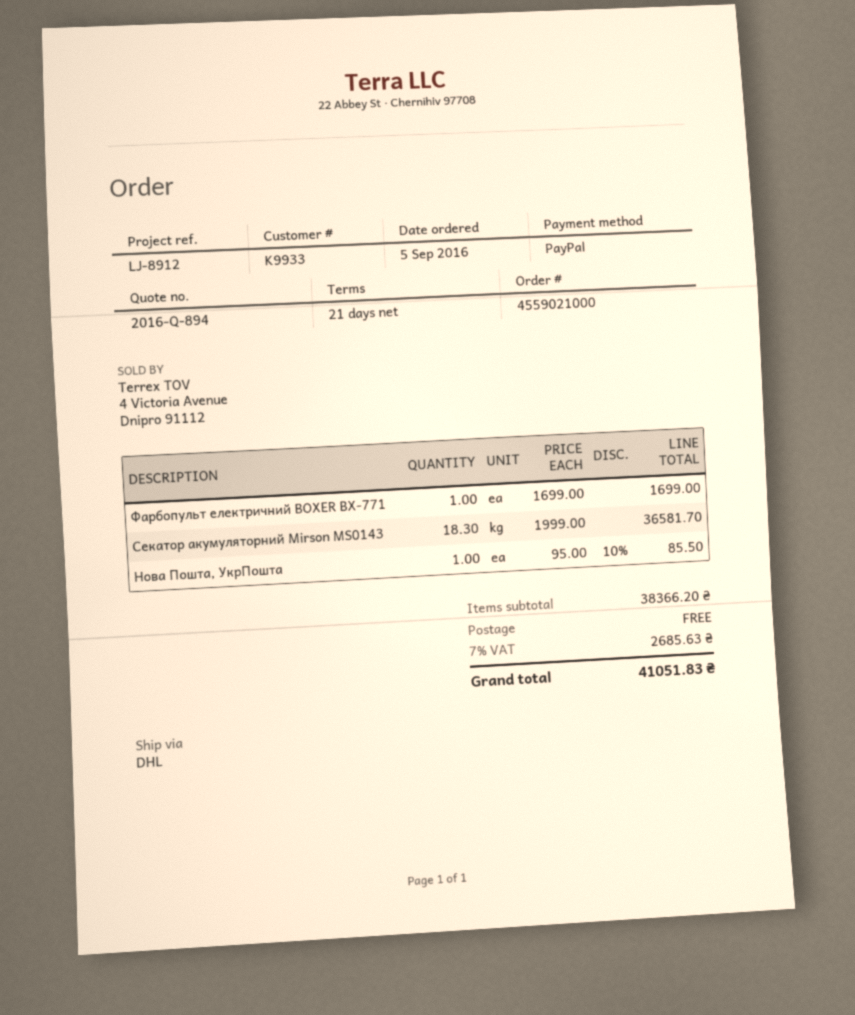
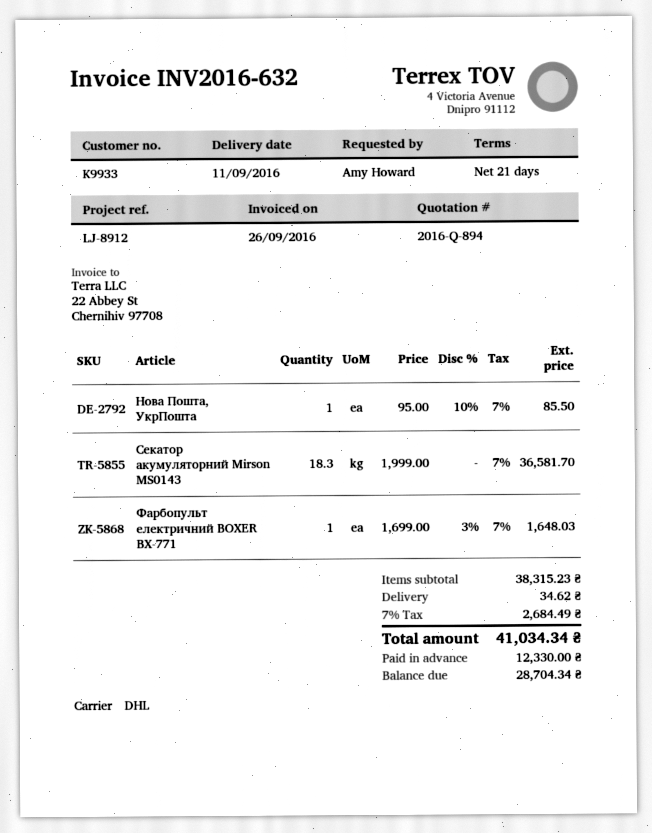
Фарбопульт електричний BOXER BX-771: 1 x 1699.00 = 1699.00 -> 1 x 1699.00 - 3% = 1648.03
subtotal: 38366.20 -> 38315.23
shipping: 0.00 -> 34.62
tax: 7% = 2685.63 -> 7% = 2684.49
total: 41051.83 -> 41034.34

